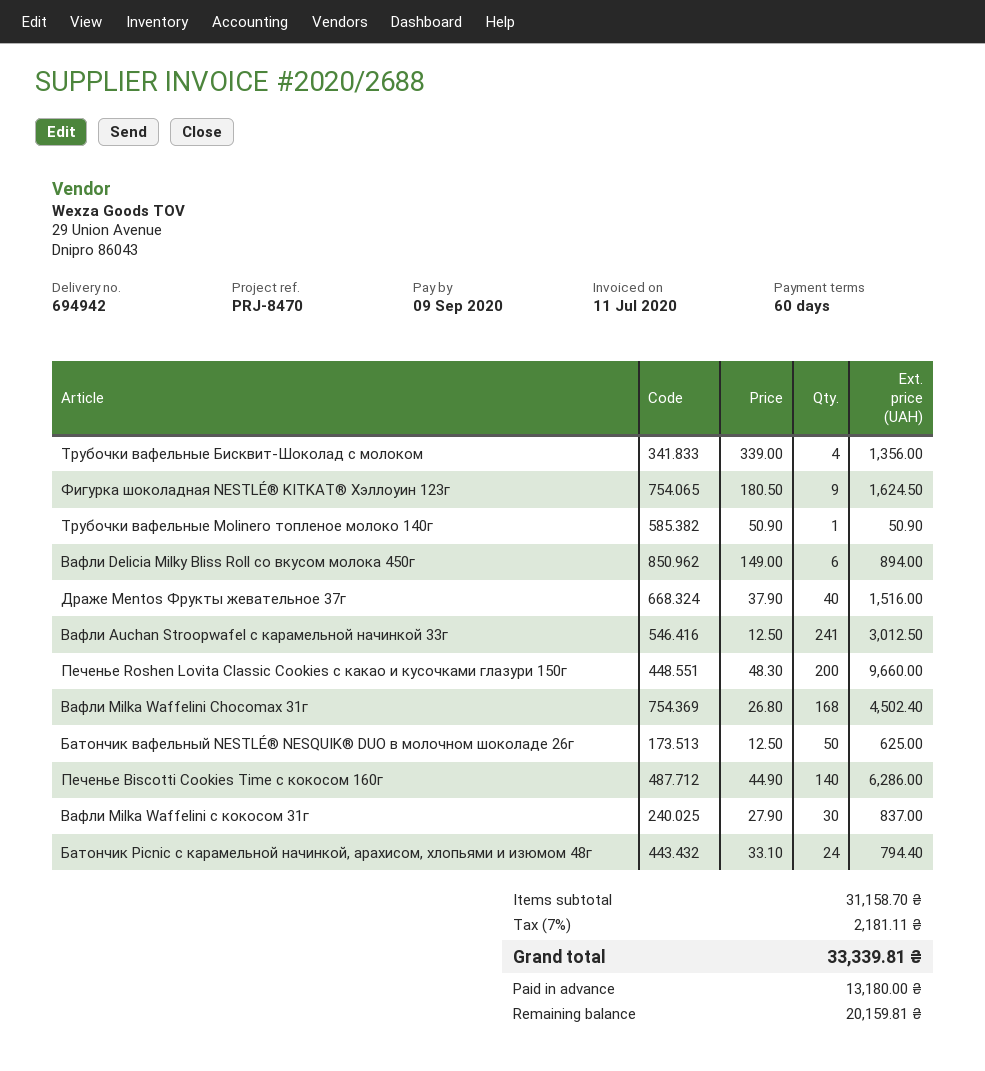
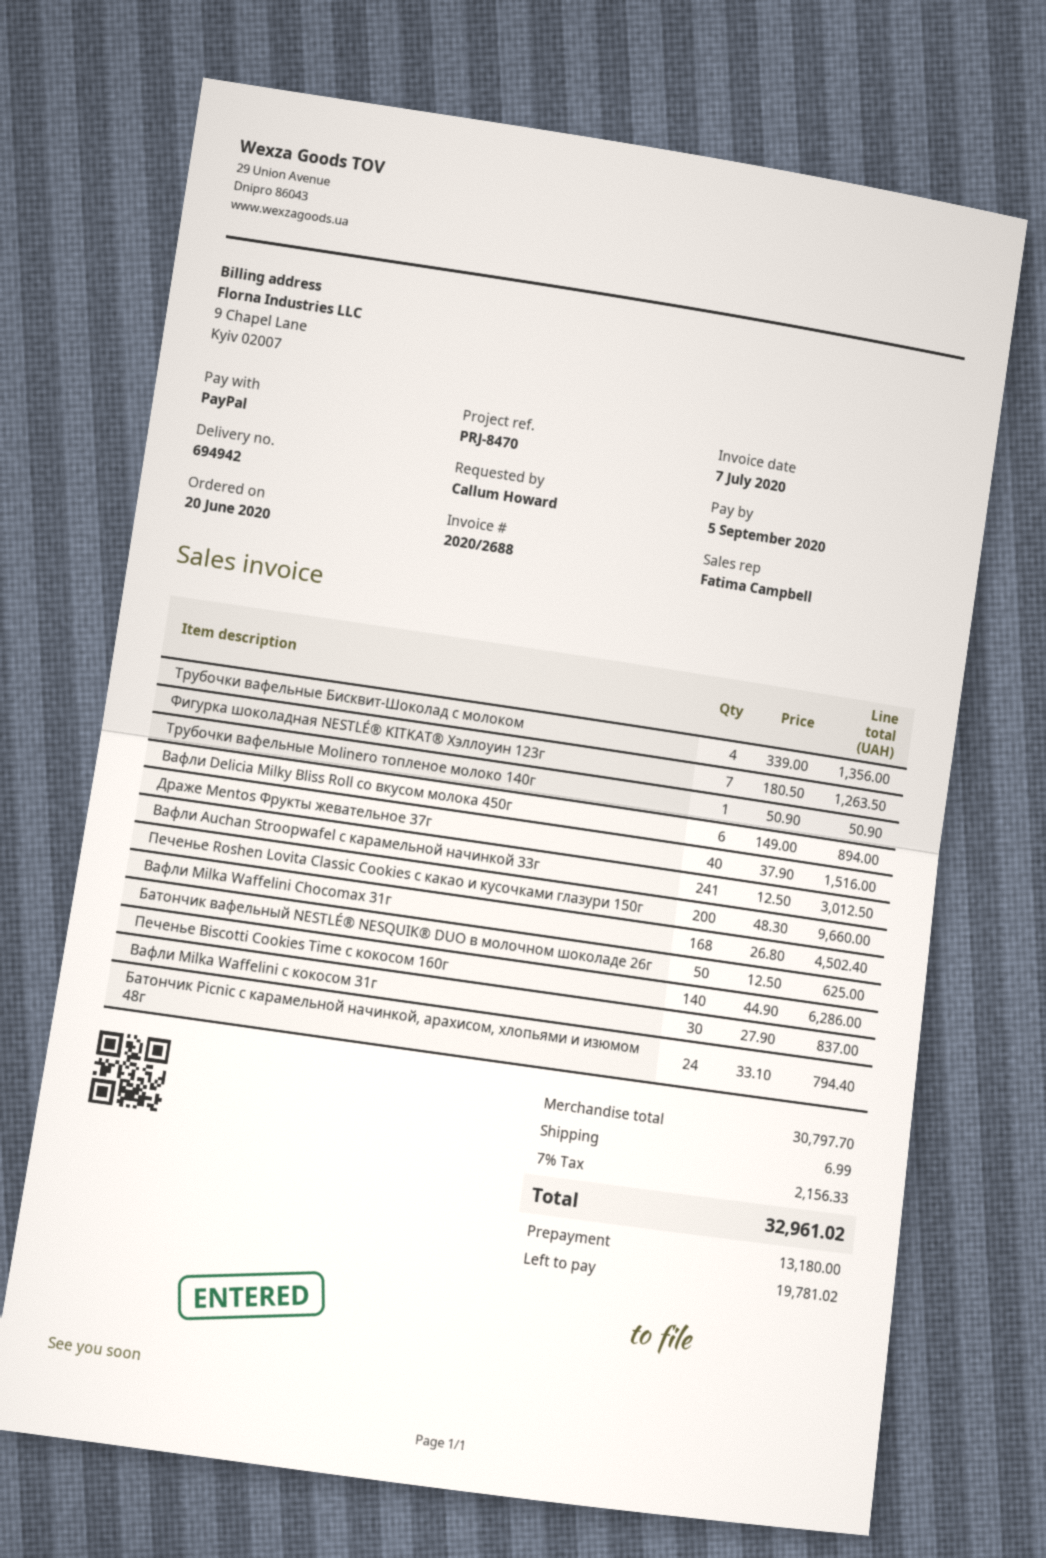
invoice date: 2020-07-11 -> 2020-07-07
due date: 2020-09-09 -> 2020-09-05
Фигурка шоколадная NESTLÉ® KITKAT® Хэллоуин 123г: 9 x 180.50 = 1624.50 -> 7 x 180.50 = 1263.50
subtotal: 31158.70 -> 30797.70
shipping: none -> 6.99
tax: 7% = 2181.11 -> 7% = 2156.33
total: 33339.81 -> 32961.02
balance: 20159.81 -> 19781.02

